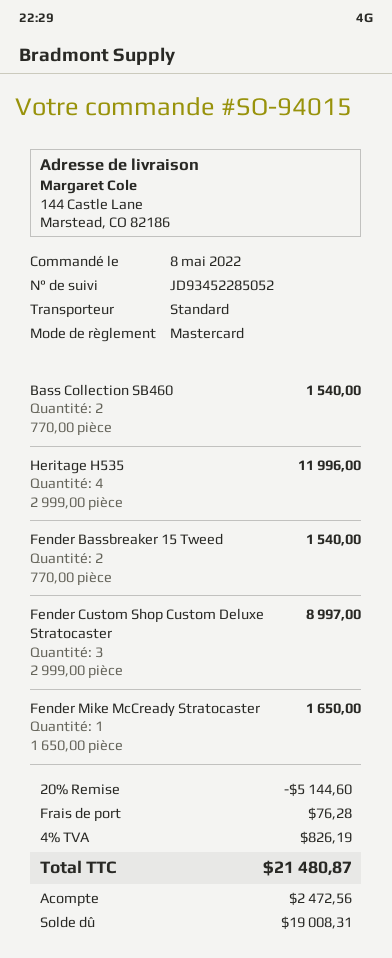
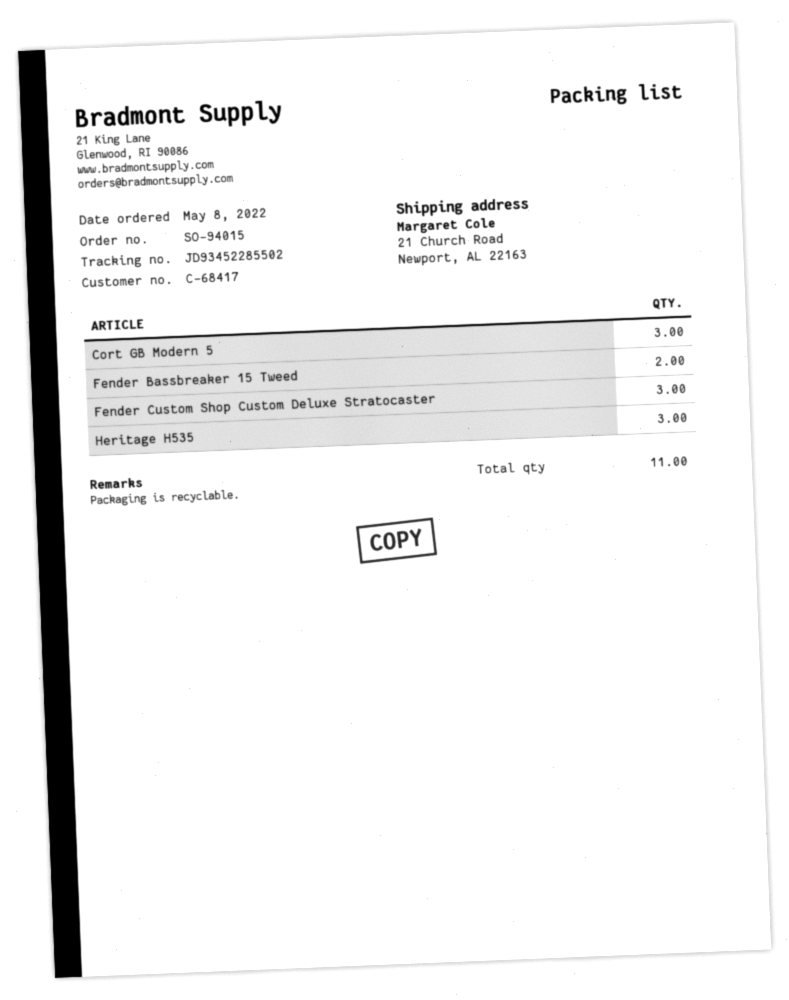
tracking number: JD93452285052 -> JD93452285502
ship to: 144 Castle Lane, Marstead, CO 82186 -> 21 Church Road, Newport, AL 22163
Bass Collection SB460: 2 -> none
Heritage H535: 4 -> 3
Fender Mike McCready Stratocaster: 1 -> none
Cort GB Modern 5: none -> 3

